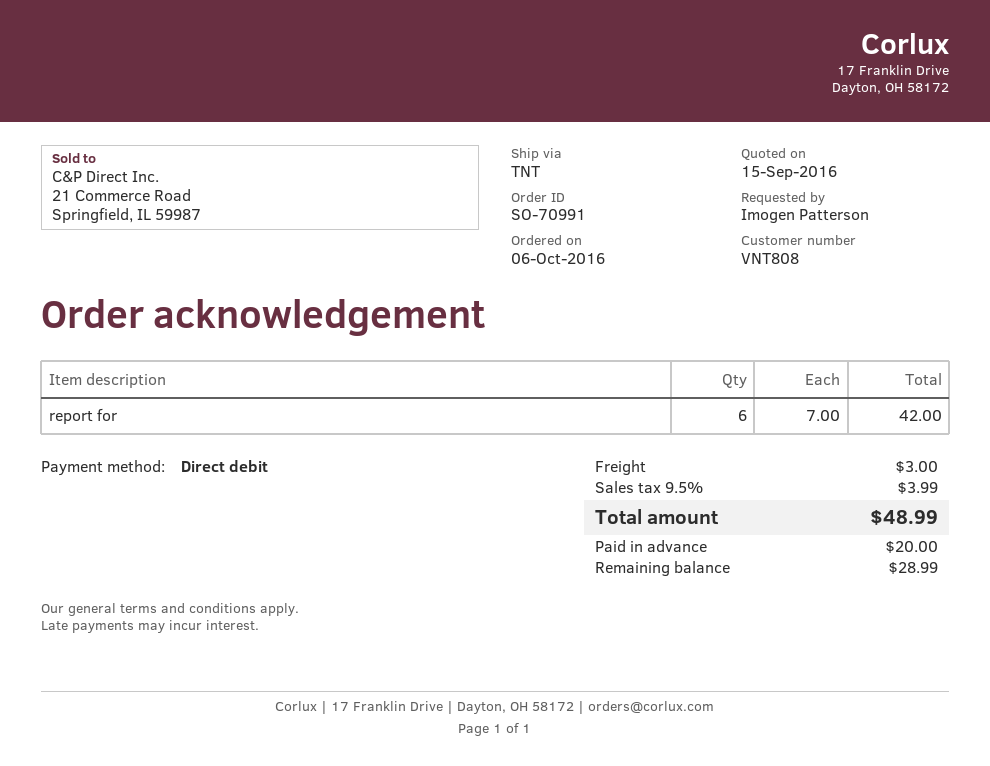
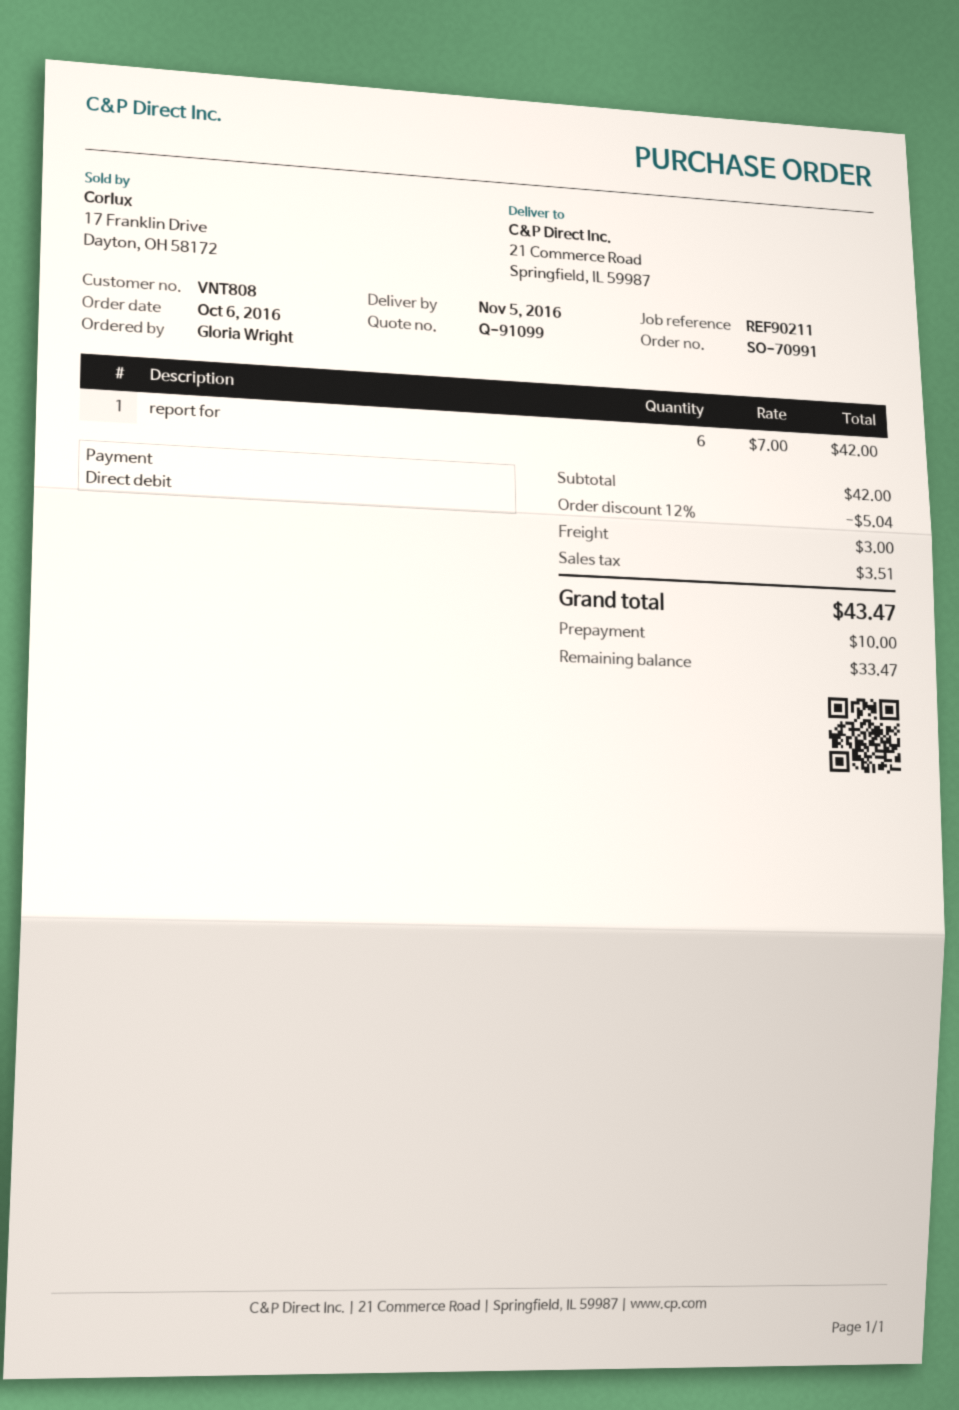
ordered by: Imogen Patterson -> Gloria Wright
discount: none -> 12% = 5.04
tax: 3.99 -> 3.51
total: 48.99 -> 43.47
deposit: 20.00 -> 10.00
balance: 28.99 -> 33.47

